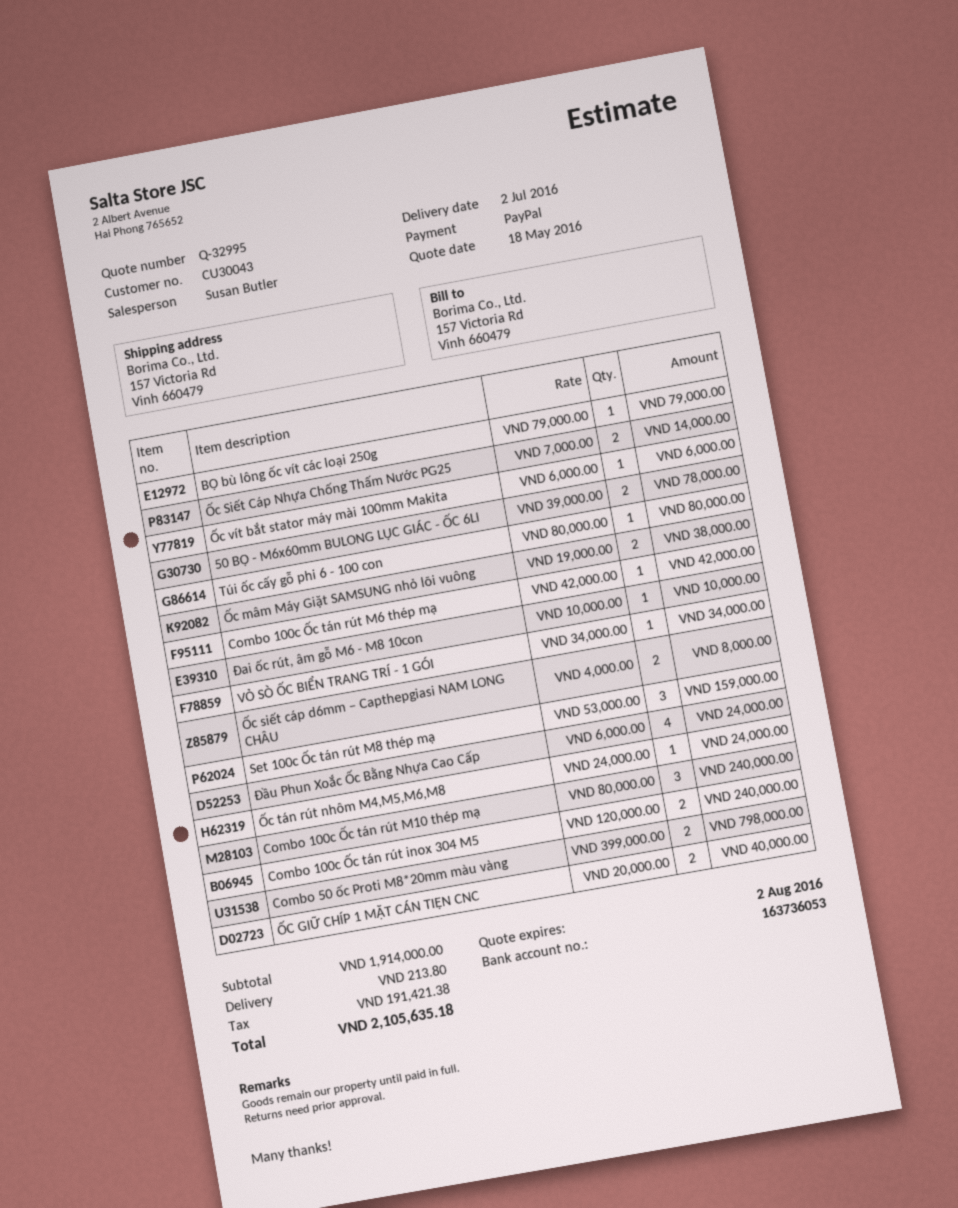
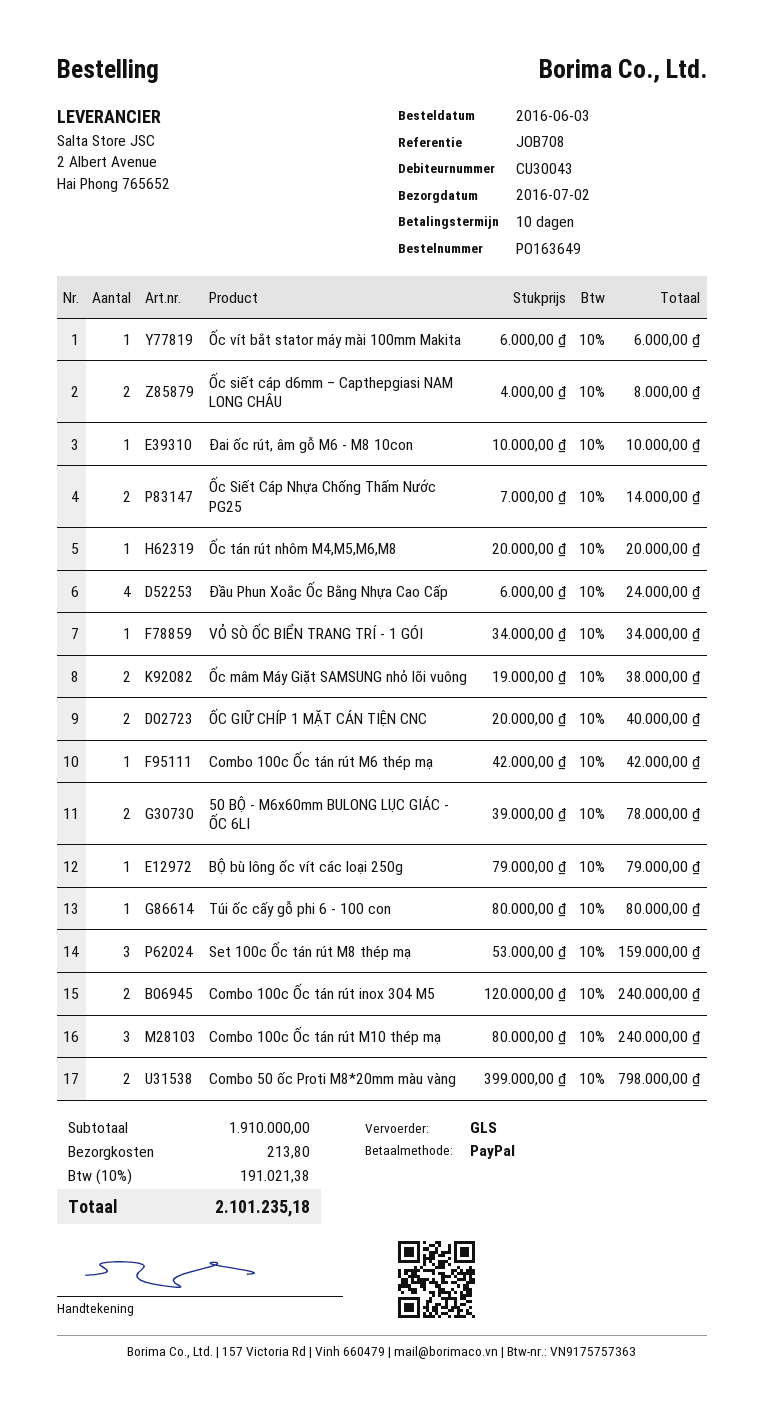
Ốc tán rút nhôm M4,M5,M6,M8: 1 x 24000.00 = 24000.00 -> 1 x 20000.00 = 20000.00
subtotal: 1914000.00 -> 1910000.00
tax: 191421.38 -> 191021.38
total: 2105635.18 -> 2101235.18

